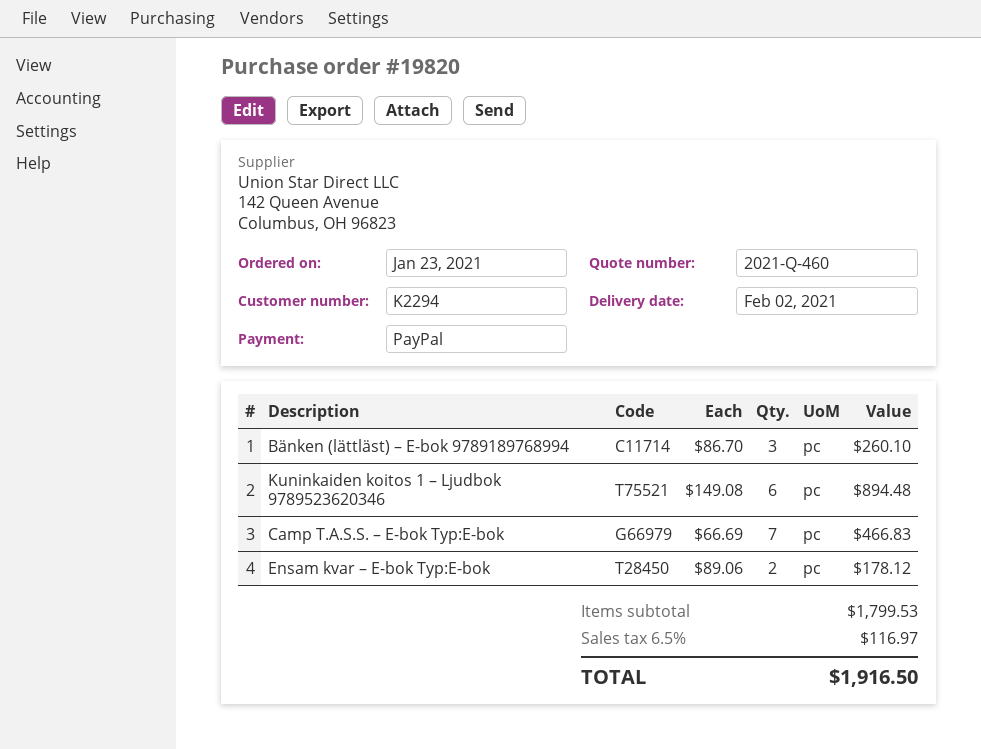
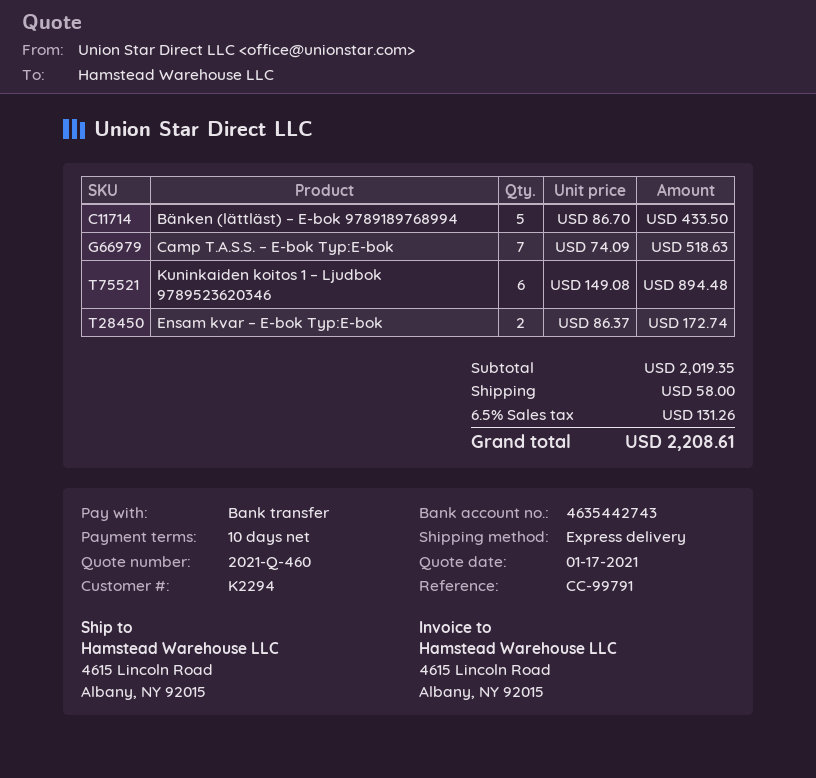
payment method: PayPal -> bank transfer
Bänken (lättläst) – E-bok 9789189768994: 3 x 86.70 = 260.10 -> 5 x 86.70 = 433.50
Camp T.A.S.S. – E-bok Typ:E-bok: 7 x 66.69 = 466.83 -> 7 x 74.09 = 518.63
Ensam kvar – E-bok Typ:E-bok: 2 x 89.06 = 178.12 -> 2 x 86.37 = 172.74
subtotal: 1799.53 -> 2019.35
shipping: none -> 58.00
tax: 6.5% = 116.97 -> 6.5% = 131.26
total: 1916.50 -> 2208.61

